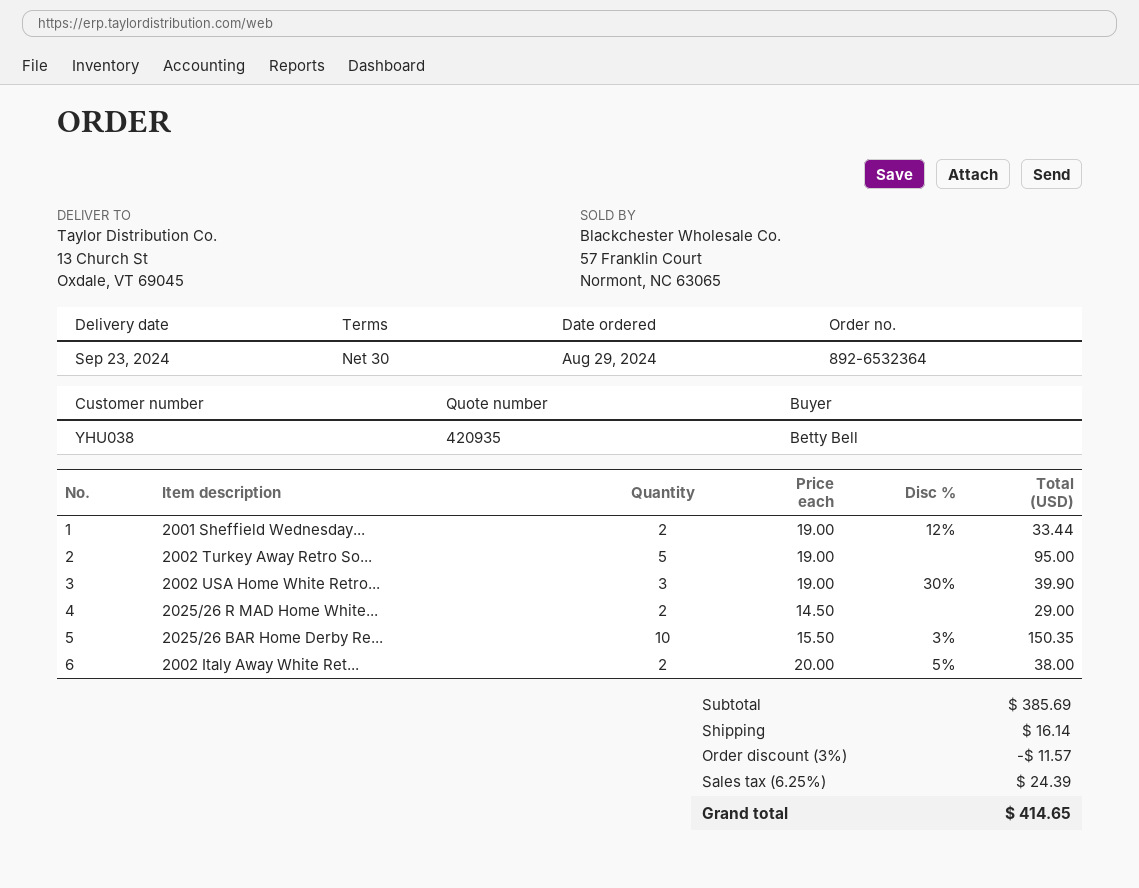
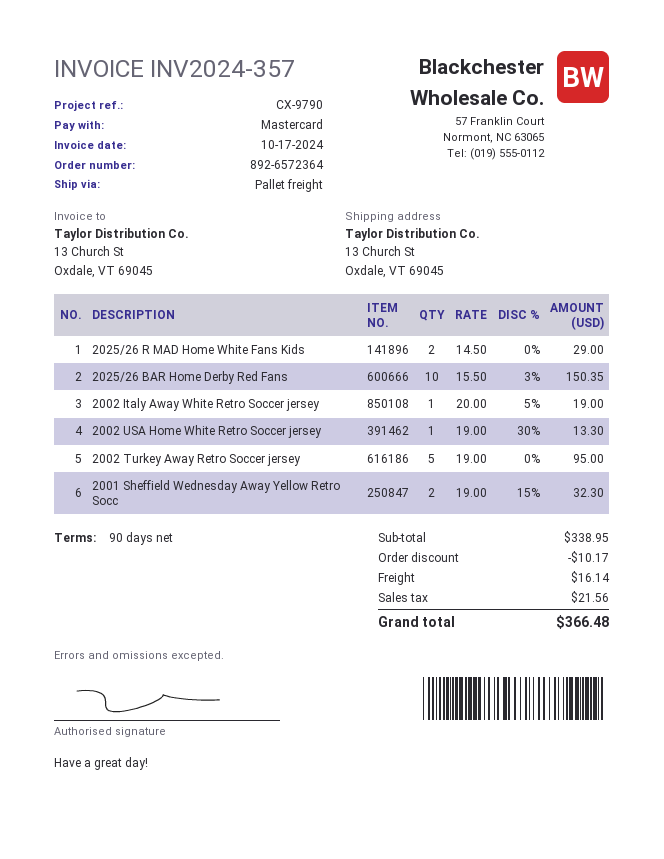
order number: 892-6532364 -> 892-6572364
payment terms: 30 days -> 90 days
2001 Sheffield Wednesday...: 2 x 19.00 - 12% = 33.44 -> 2 x 19.00 - 15% = 32.30
2002 USA Home White Retro...: 3 x 19.00 - 30% = 39.90 -> 1 x 19.00 - 30% = 13.30
2002 Italy Away White Ret...: 2 x 20.00 - 5% = 38.00 -> 1 x 20.00 - 5% = 19.00
subtotal: 385.69 -> 338.95
discount: 11.57 -> 10.17
tax: 24.39 -> 21.56
total: 414.65 -> 366.48

